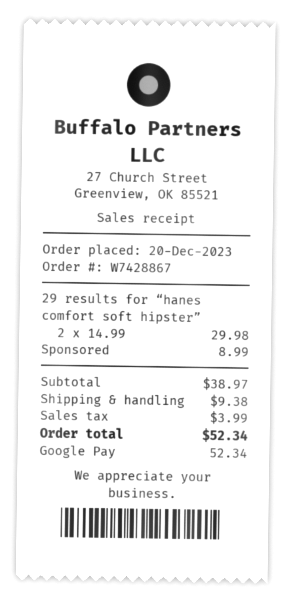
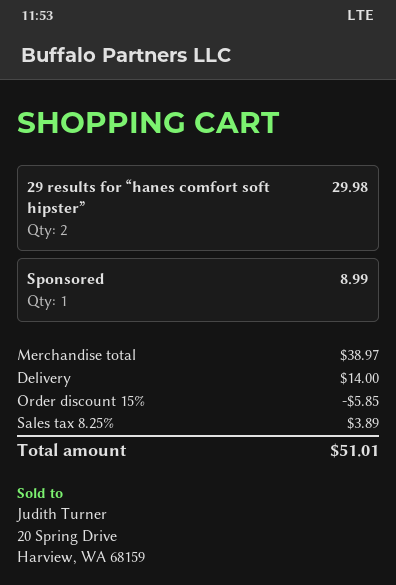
discount: none -> 15% = 5.85
shipping: 9.38 -> 14.00
tax: 3.99 -> 3.89
total: 52.34 -> 51.01

